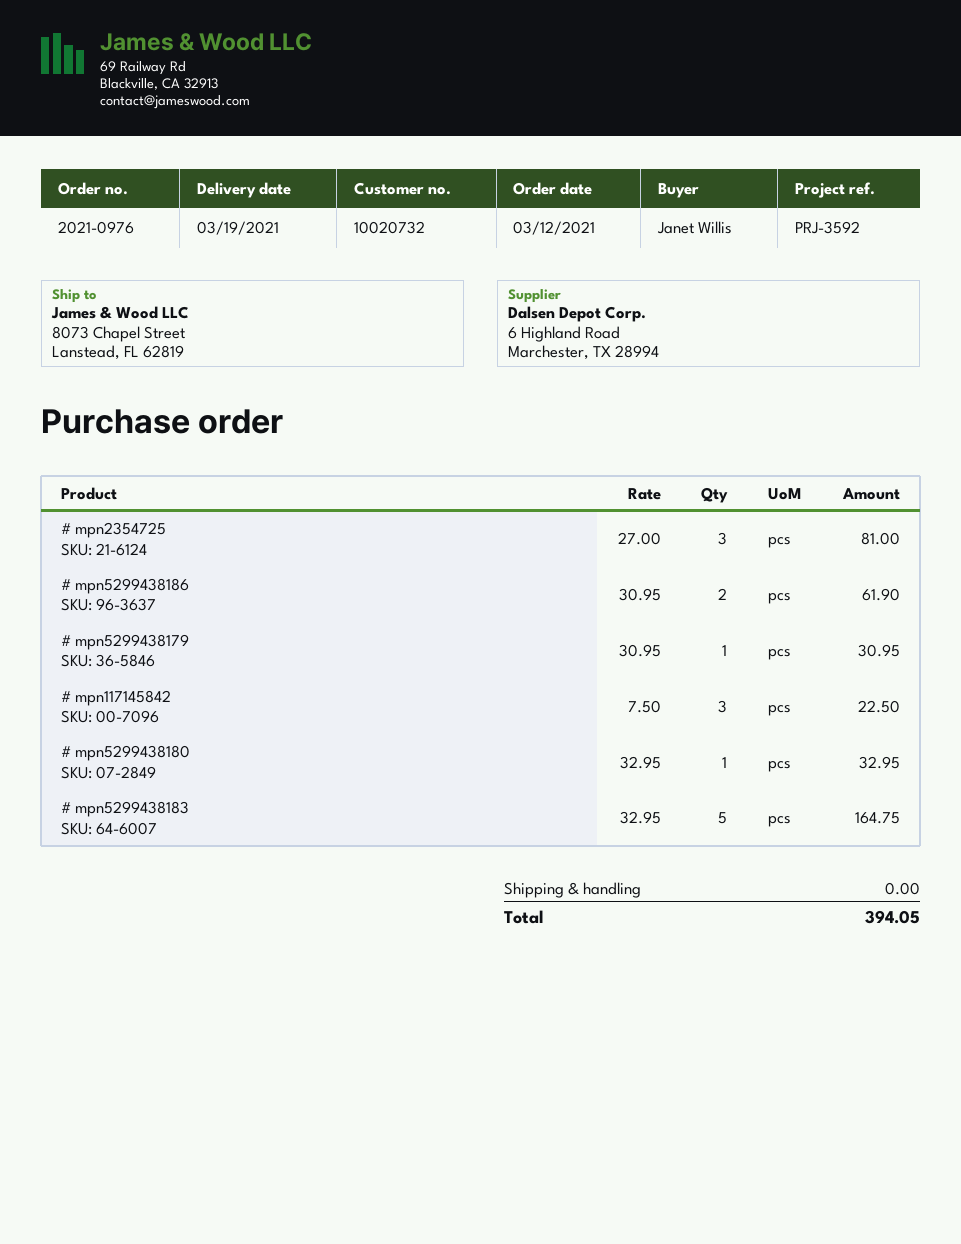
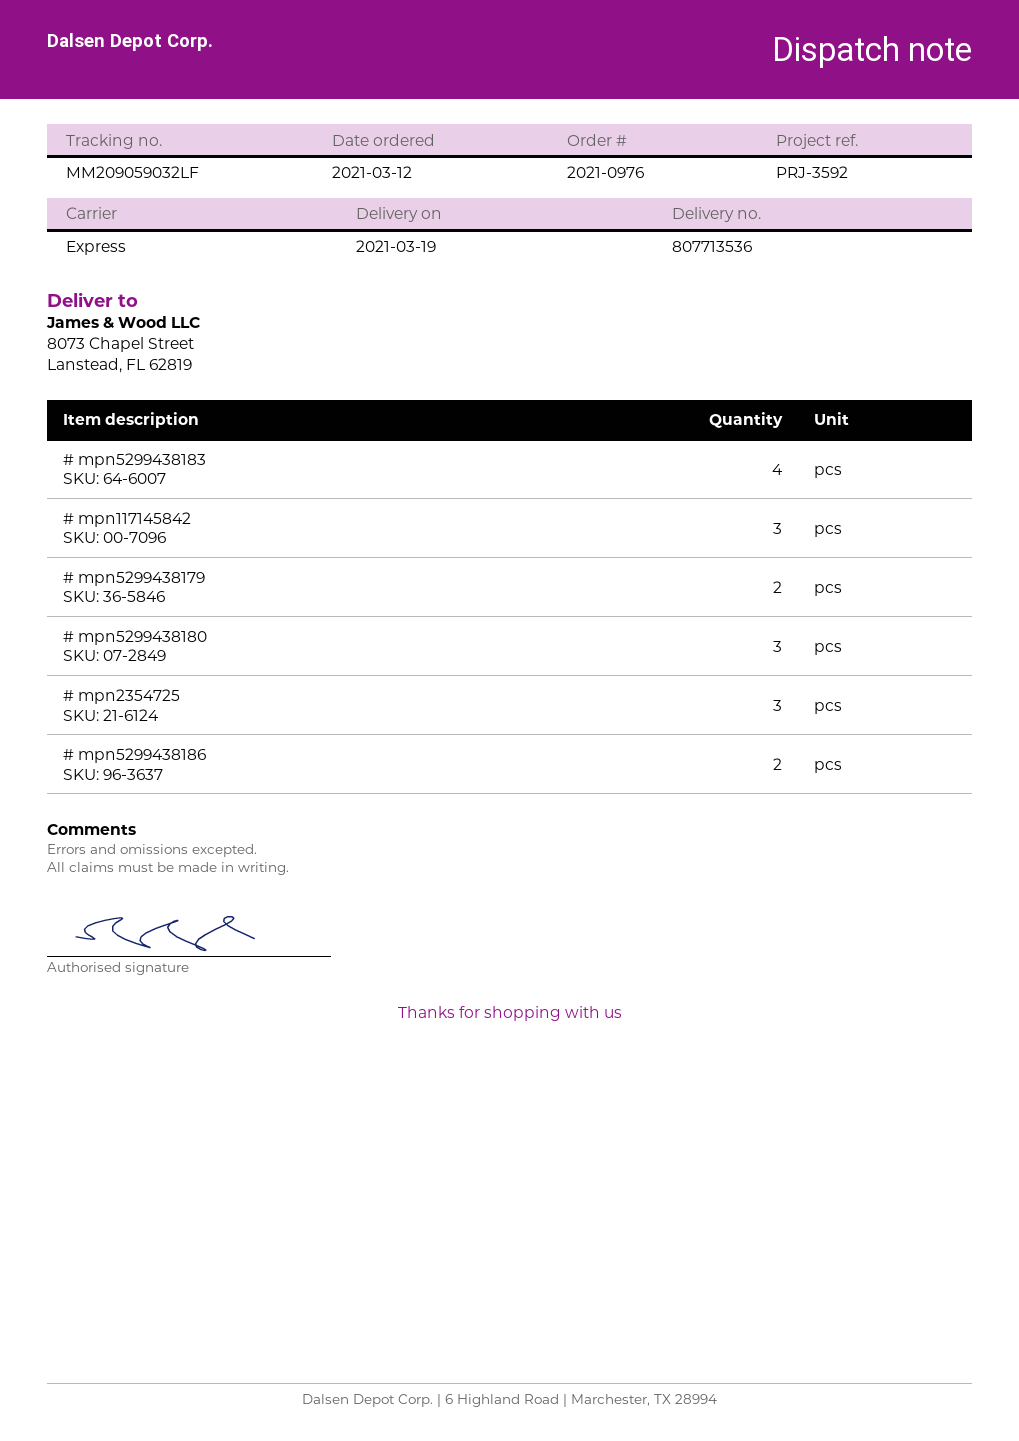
# mpn5299438179: 1 -> 2
# mpn5299438180: 1 -> 3
# mpn5299438183: 5 -> 4

